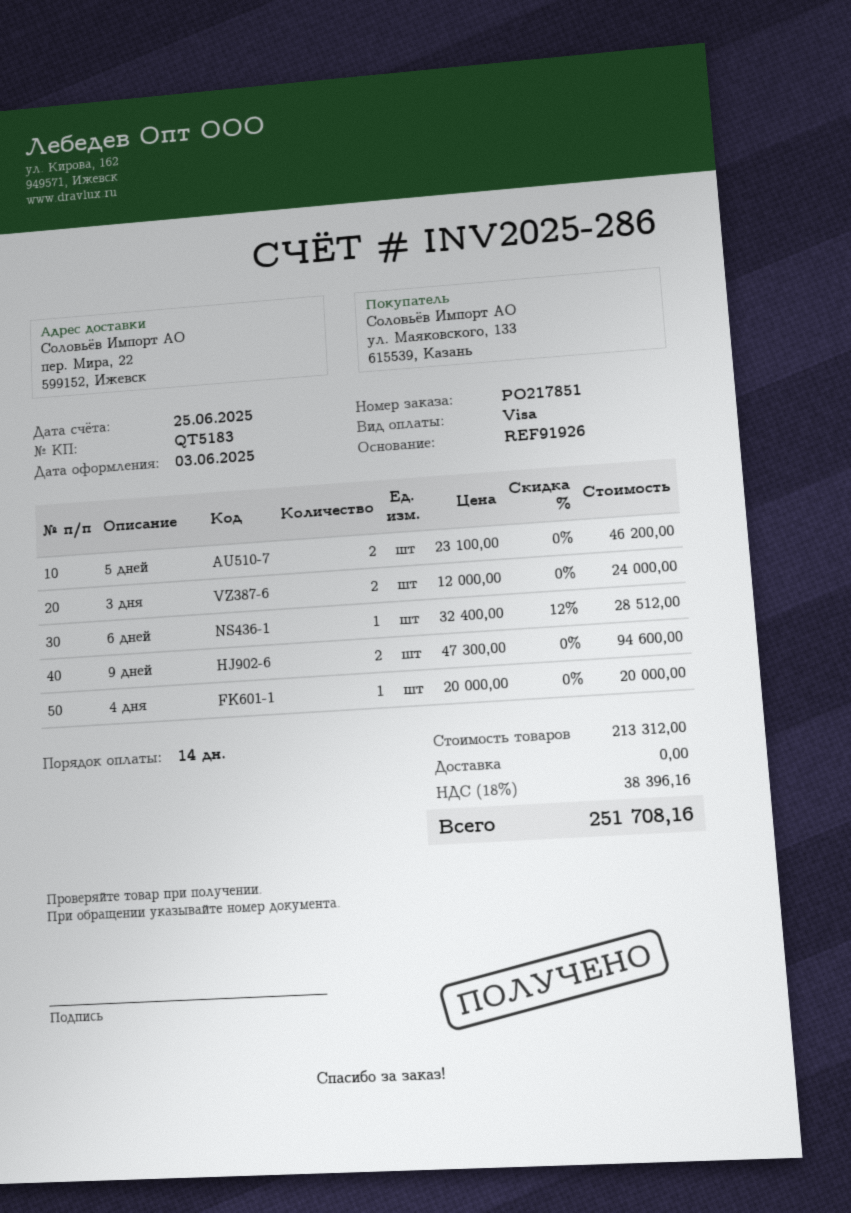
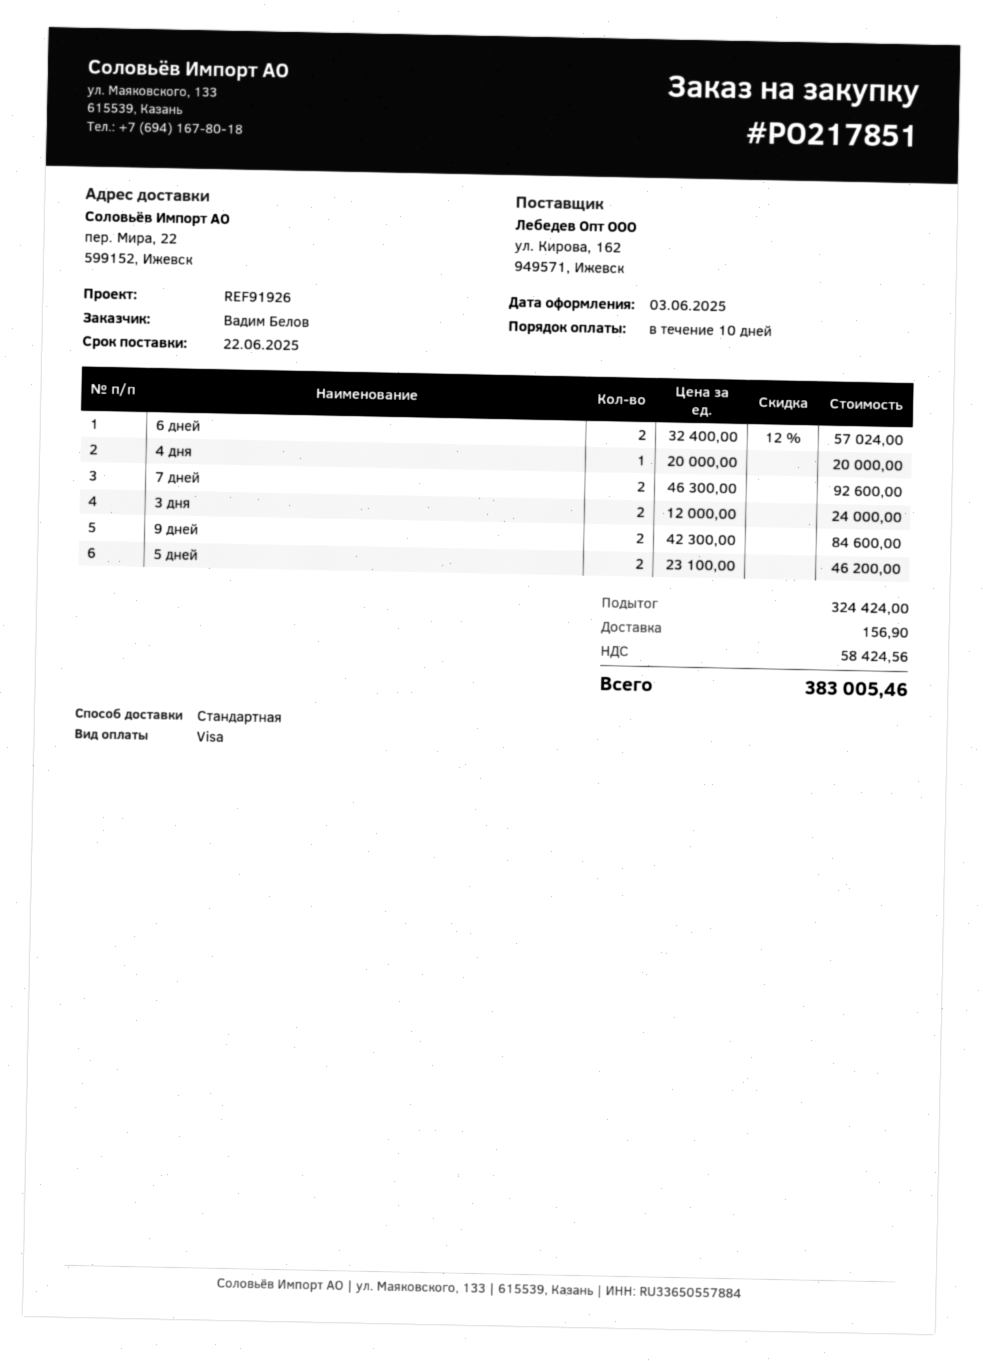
payment terms: 14 days -> 10 days
6 дней: 1 x 32400.00 - 12% = 28512.00 -> 2 x 32400.00 - 12% = 57024.00
9 дней: 2 x 47300.00 = 94600.00 -> 2 x 42300.00 = 84600.00
7 дней: none -> 2 x 46300.00 = 92600.00
subtotal: 213312.00 -> 324424.00
shipping: 0.00 -> 156.90
tax: 38396.16 -> 58424.56
total: 251708.16 -> 383005.46

